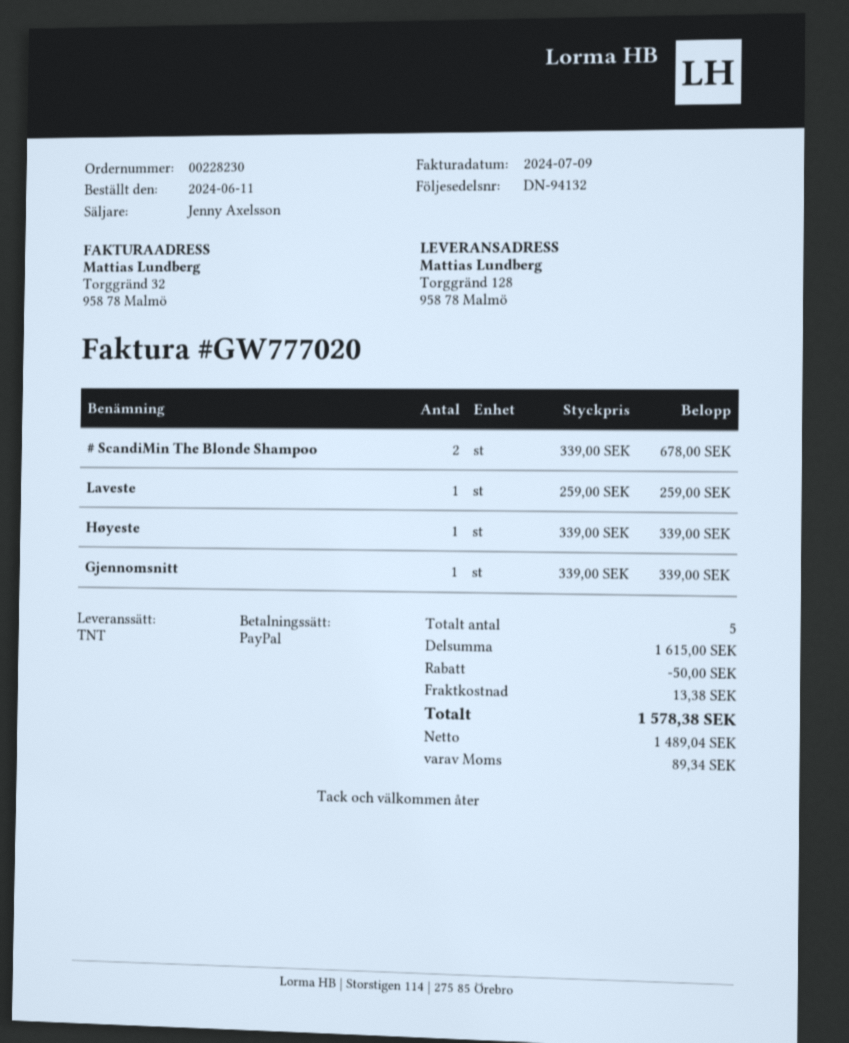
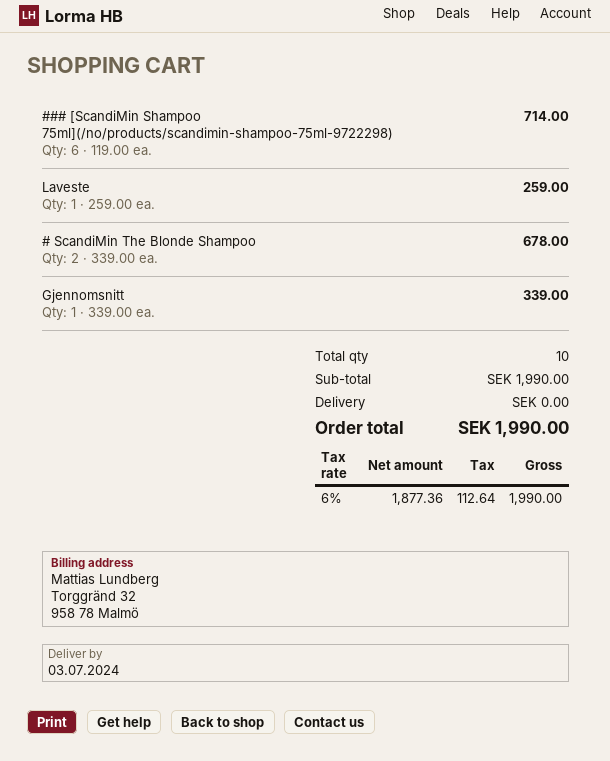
Høyeste: 1 x 339.00 = 339.00 -> none
### [ScandiMin Shampoo 75ml](/no/products/scandimin-shampoo-75ml-9722298): none -> 6 x 119.00 = 714.00
total quantity: 5 -> 10
subtotal: 1615.00 -> 1990.00
discount: 50.00 -> none
shipping: 13.38 -> 0.00
net: 1489.04 -> 1877.36
tax: 89.34 -> 112.64
total: 1578.38 -> 1990.00

